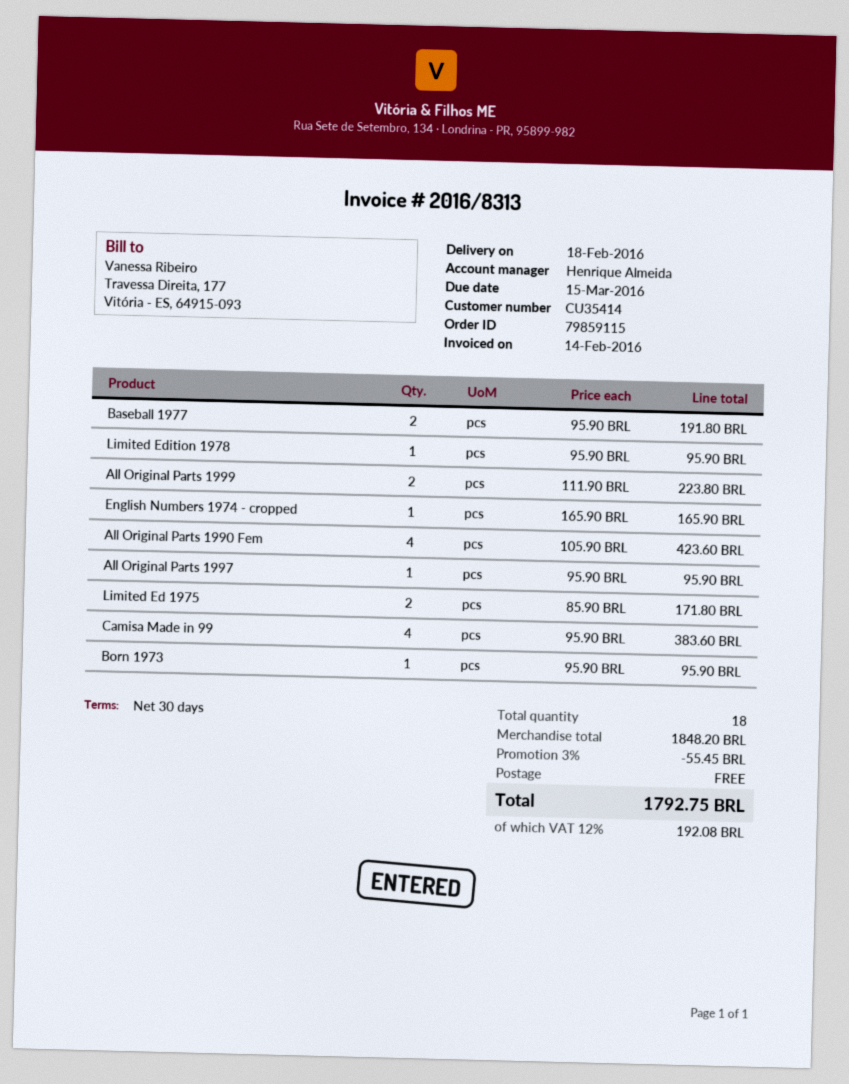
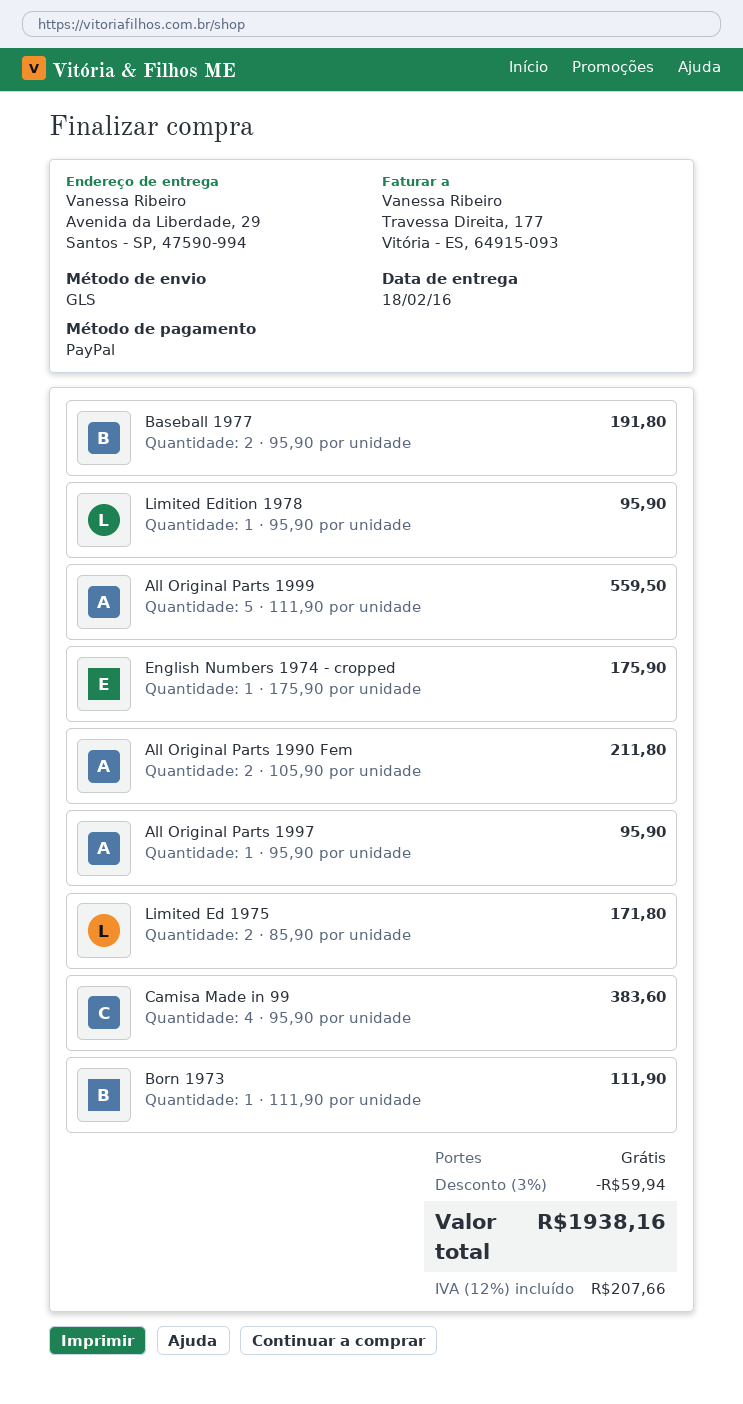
All Original Parts 1999: 2 x 111.90 = 223.80 -> 5 x 111.90 = 559.50
English Numbers 1974 - cropped: 1 x 165.90 = 165.90 -> 1 x 175.90 = 175.90
All Original Parts 1990 Fem: 4 x 105.90 = 423.60 -> 2 x 105.90 = 211.80
Born 1973: 1 x 95.90 = 95.90 -> 1 x 111.90 = 111.90
discount: 3% = 55.45 -> 3% = 59.94
tax: 12% = 192.08 -> 12% = 207.66
total: 1792.75 -> 1938.16

